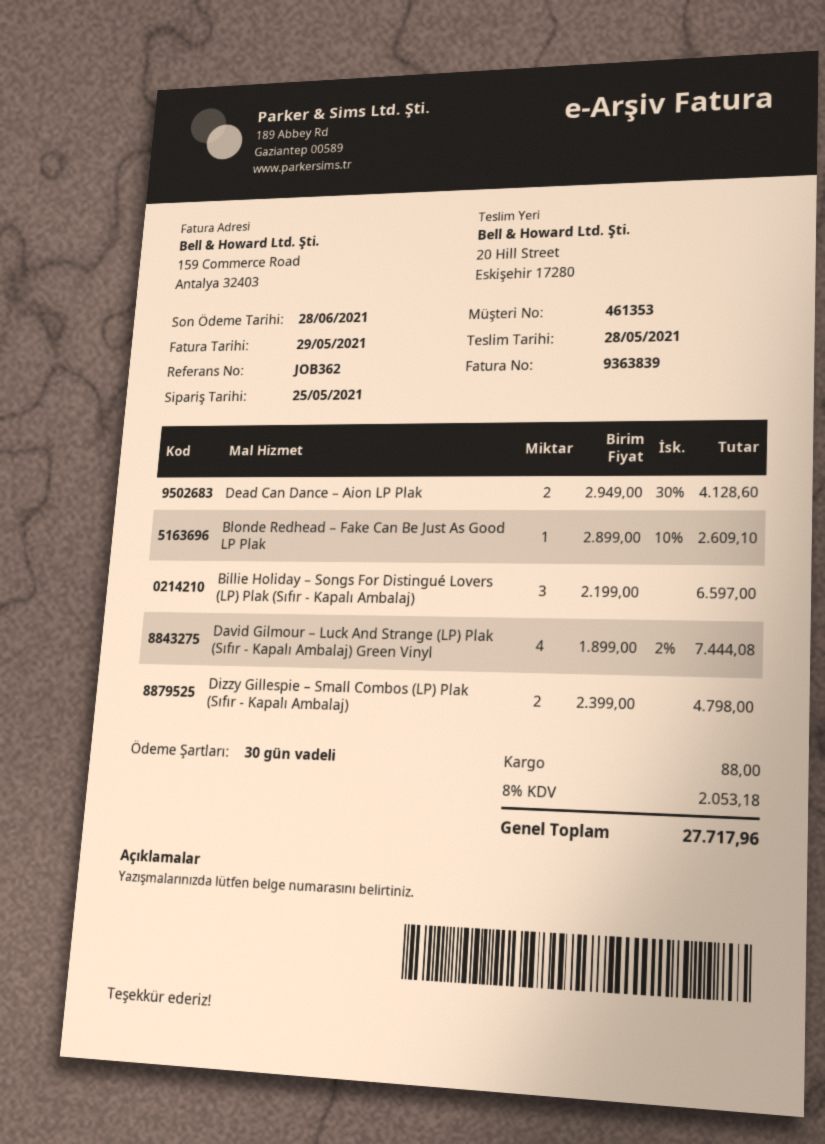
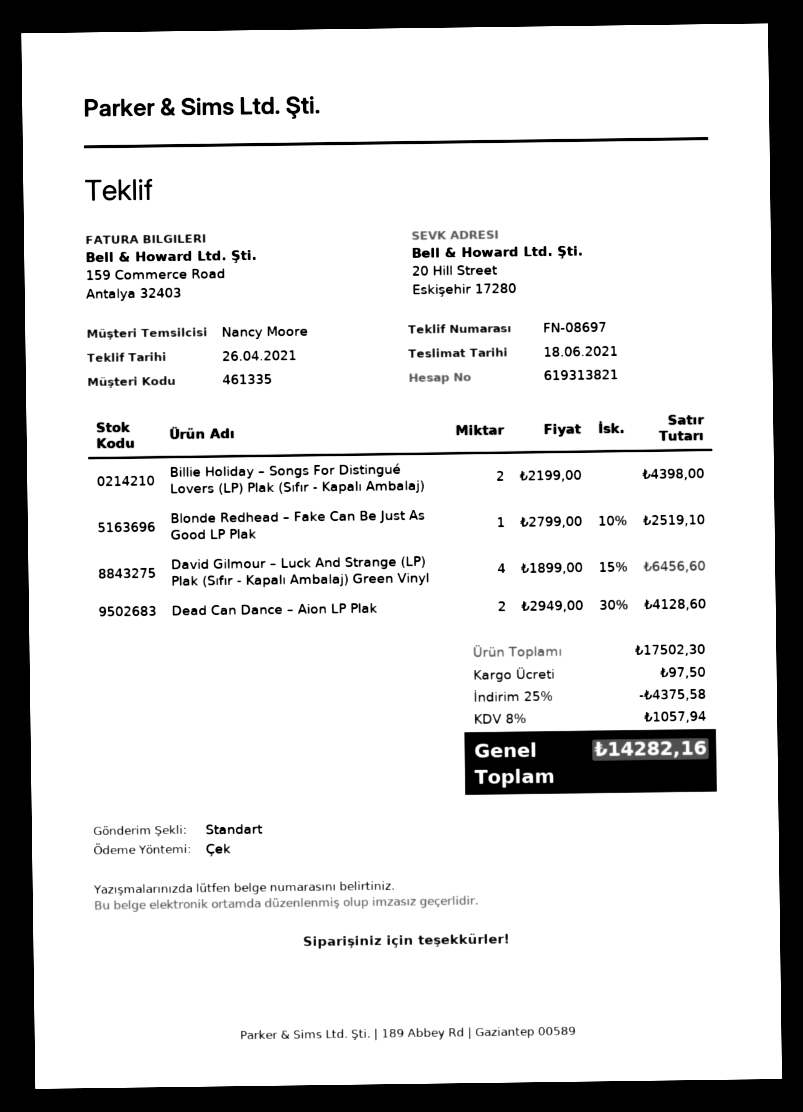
delivery date: 2021-05-28 -> 2021-06-18
customer number: 461353 -> 461335
Blonde Redhead – Fake Can Be Just As Good LP Plak: 1 x 2899.00 - 10% = 2609.10 -> 1 x 2799.00 - 10% = 2519.10
Billie Holiday – Songs For Distingué Lovers (LP) Plak (Sıfır - Kapalı Ambalaj): 3 x 2199.00 = 6597.00 -> 2 x 2199.00 = 4398.00
David Gilmour – Luck And Strange (LP) Plak (Sıfır - Kapalı Ambalaj) Green Vinyl: 4 x 1899.00 - 2% = 7444.08 -> 4 x 1899.00 - 15% = 6456.60
Dizzy Gillespie – Small Combos (LP) Plak (Sıfır - Kapalı Ambalaj): 2 x 2399.00 = 4798.00 -> none
discount: none -> 25% = 4375.58
shipping: 88.00 -> 97.50
tax: 8% = 2053.18 -> 8% = 1057.94
total: 27717.96 -> 14282.16

